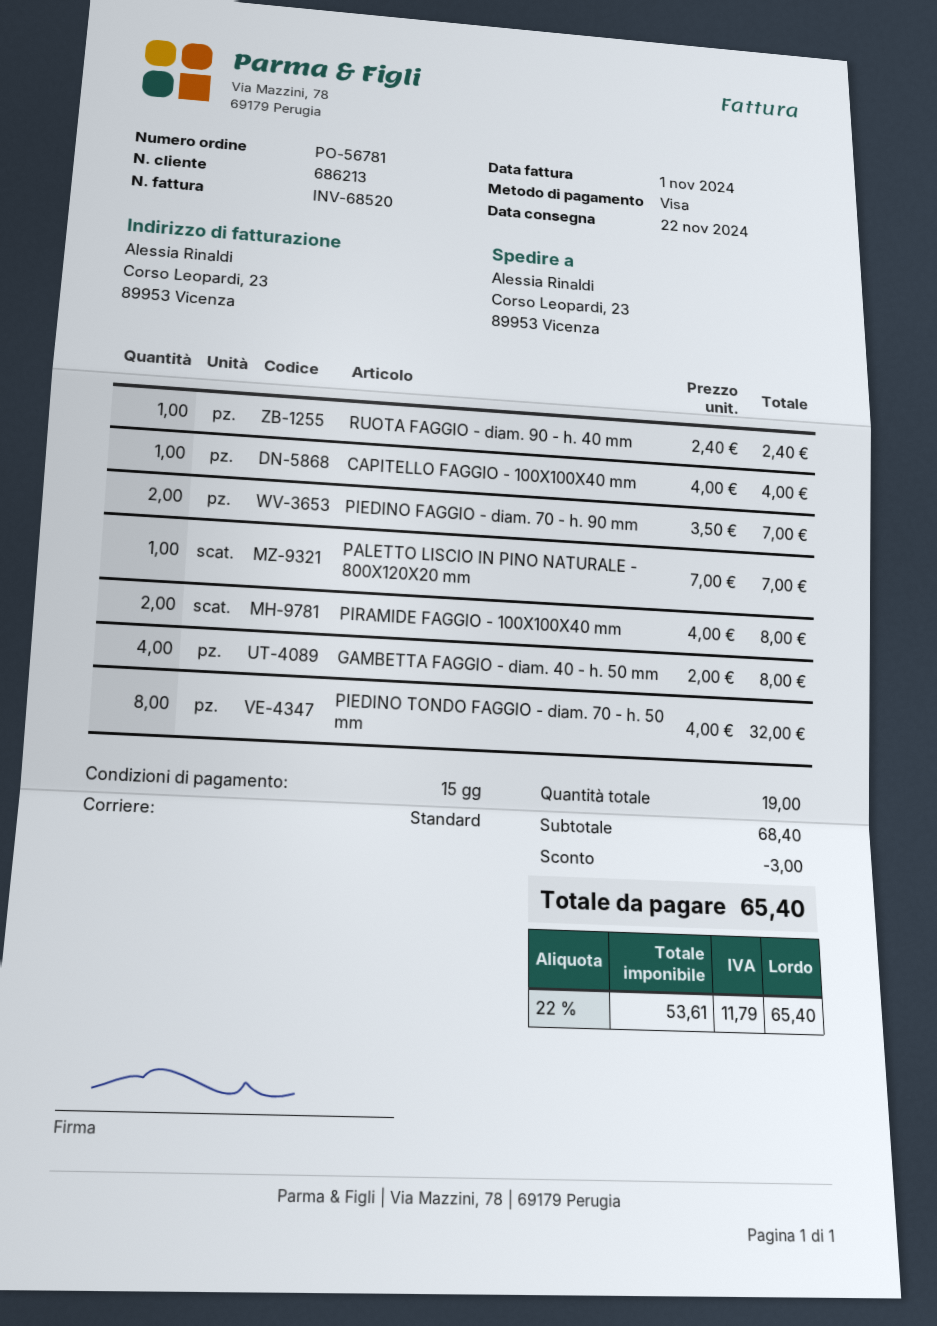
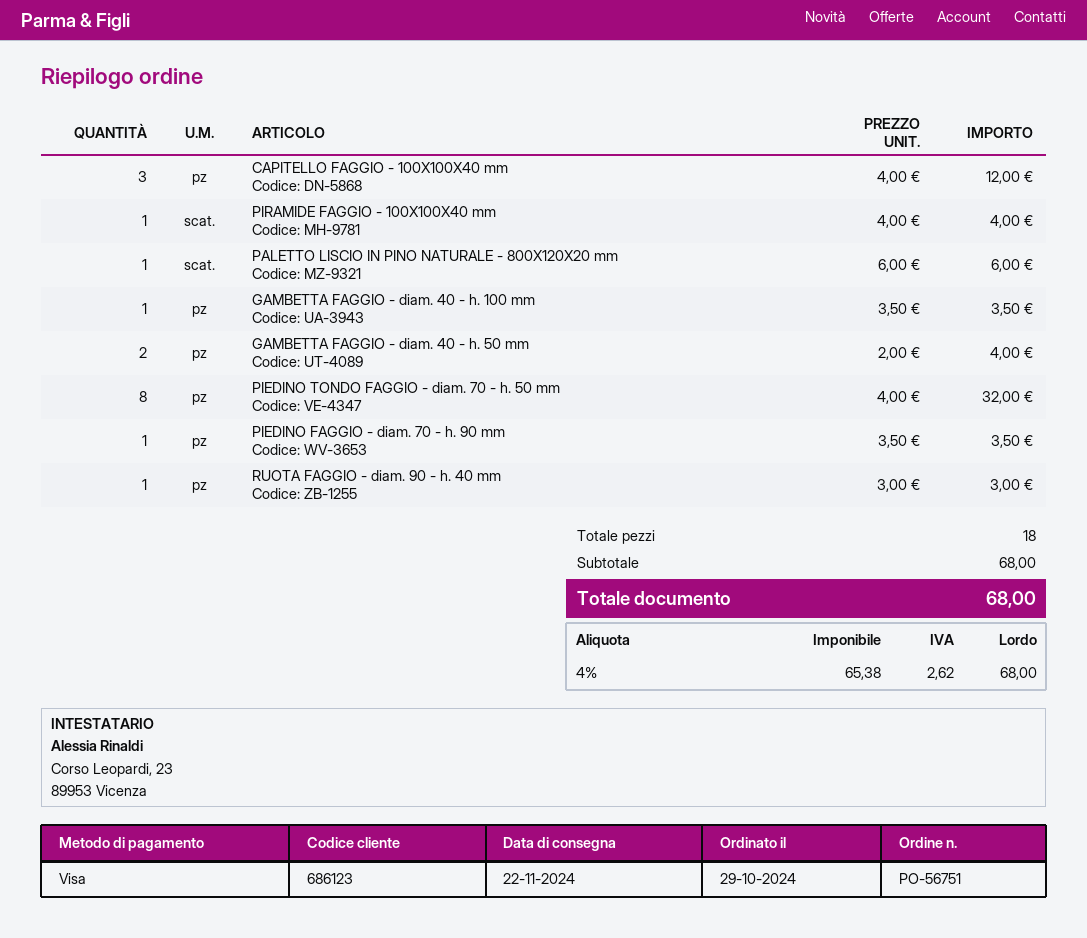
order number: PO-56781 -> PO-56751
customer number: 686213 -> 686123
RUOTA FAGGIO - diam. 90 - h. 40 mm: 1 x 2.40 = 2.40 -> 1 x 3.00 = 3.00
CAPITELLO FAGGIO - 100X100X40 mm: 1 x 4.00 = 4.00 -> 3 x 4.00 = 12.00
PIEDINO FAGGIO - diam. 70 - h. 90 mm: 2 x 3.50 = 7.00 -> 1 x 3.50 = 3.50
PALETTO LISCIO IN PINO NATURALE - 800X120X20 mm: 1 x 7.00 = 7.00 -> 1 x 6.00 = 6.00
PIRAMIDE FAGGIO - 100X100X40 mm: 2 x 4.00 = 8.00 -> 1 x 4.00 = 4.00
GAMBETTA FAGGIO - diam. 40 - h. 50 mm: 4 x 2.00 = 8.00 -> 2 x 2.00 = 4.00
GAMBETTA FAGGIO - diam. 40 - h. 100 mm: none -> 1 x 3.50 = 3.50
total quantity: 19 -> 18
subtotal: 68.40 -> 68.00
discount: 3.00 -> none
net: 53.61 -> 65.38
tax: 22% = 11.79 -> 4% = 2.62
total: 65.40 -> 68.00

